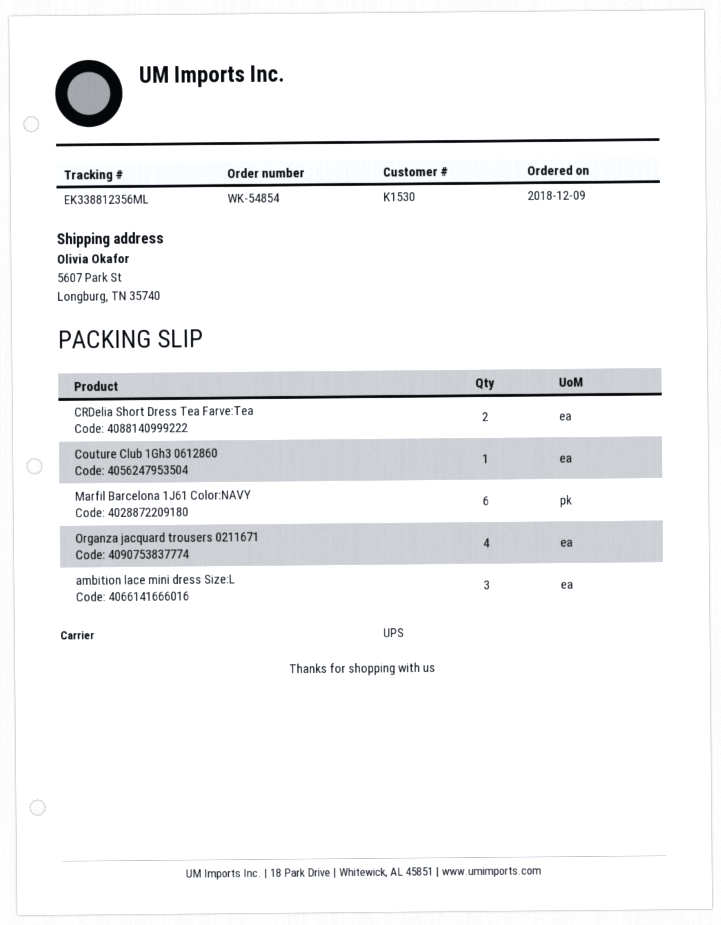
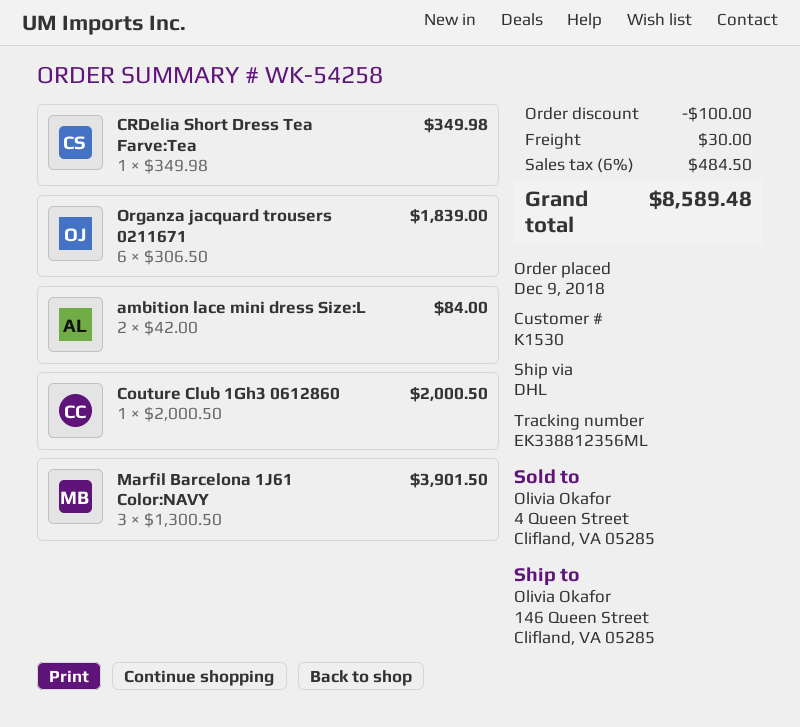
order number: WK-54854 -> WK-54258
shipping method: UPS -> DHL
ship to: 5607 Park St, Longburg, TN 35740 -> 146 Queen Street, Clifland, VA 05285
CRDelia Short Dress Tea Farve:Tea: 2 -> 1
Marfil Barcelona 1J61 Color:NAVY: 6 -> 3
Organza jacquard trousers 0211671: 4 -> 6
ambition lace mini dress Size:L: 3 -> 2

